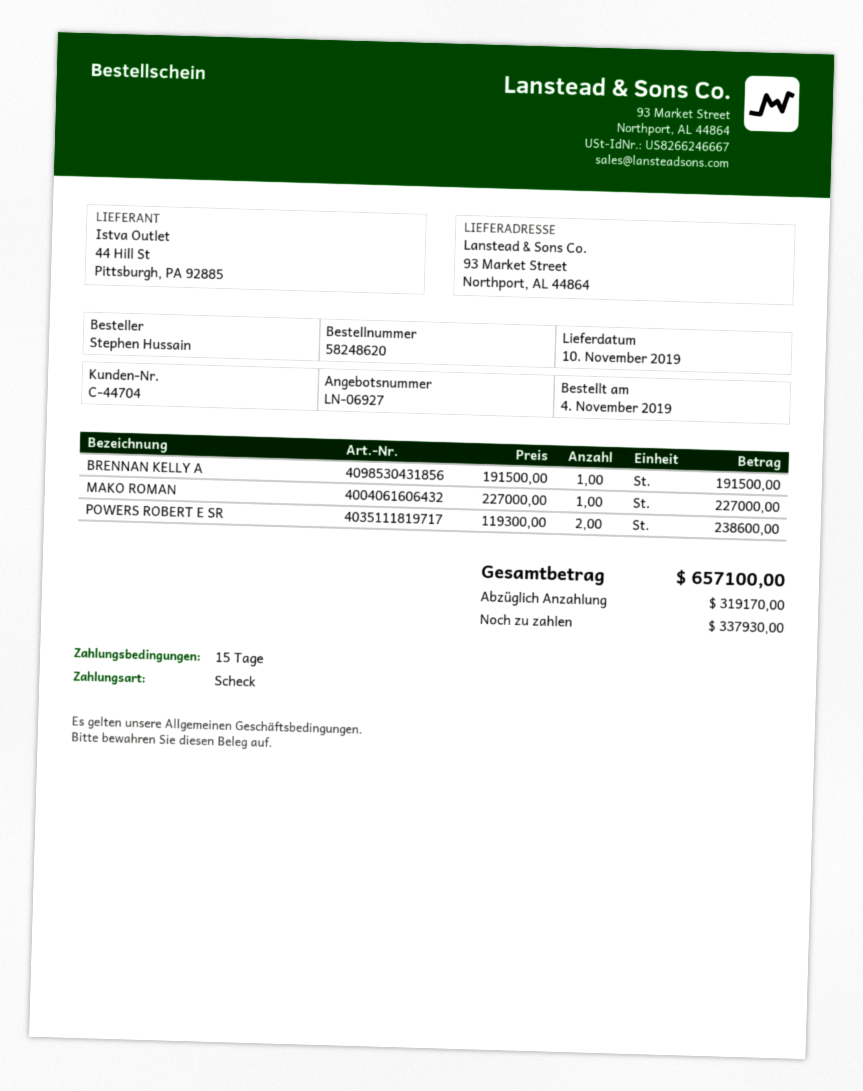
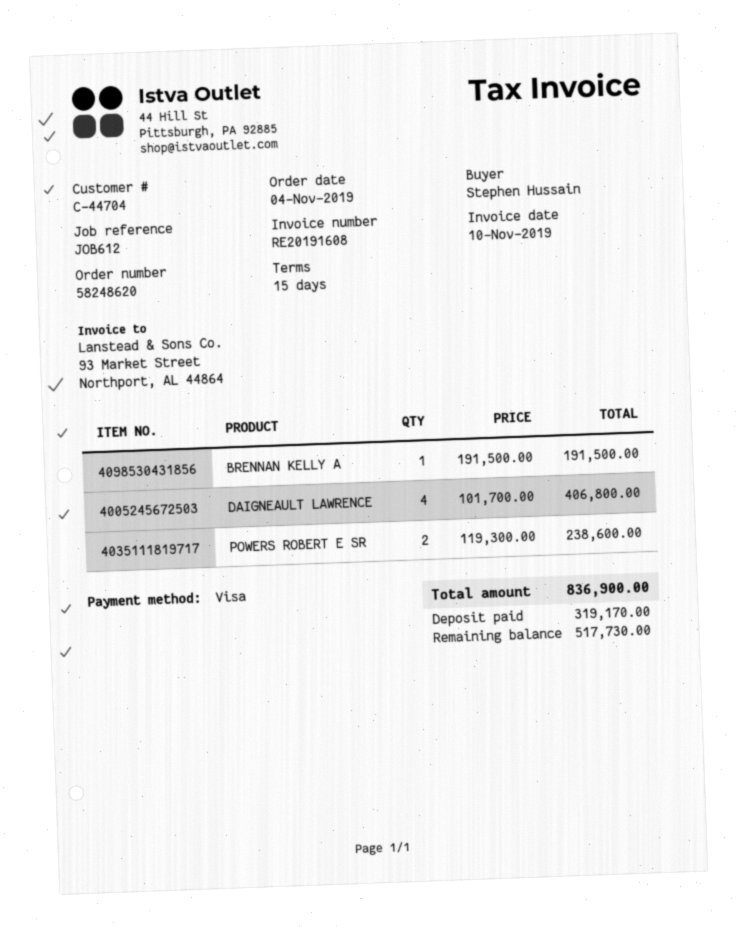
payment method: cheque -> Visa
MAKO ROMAN: 1 x 227000.00 = 227000.00 -> none
DAIGNEAULT LAWRENCE: none -> 4 x 101700.00 = 406800.00
total: 657100.00 -> 836900.00
balance: 337930.00 -> 517730.00

